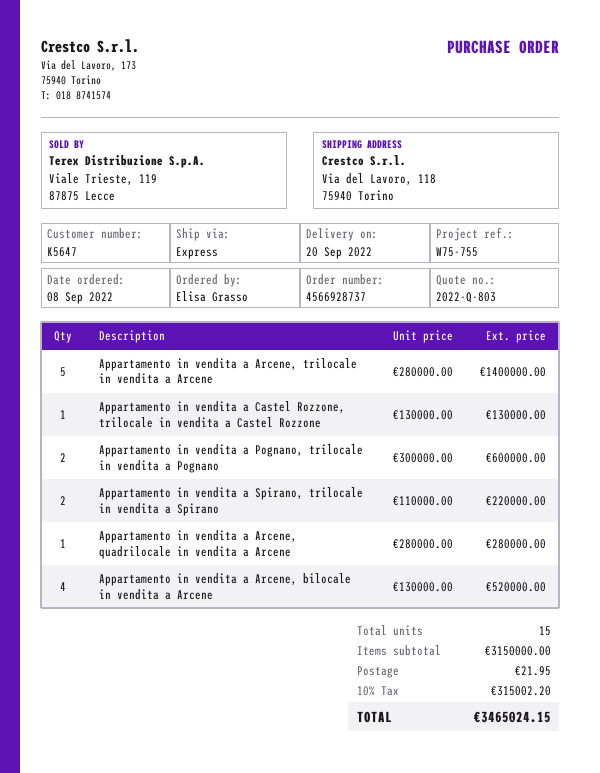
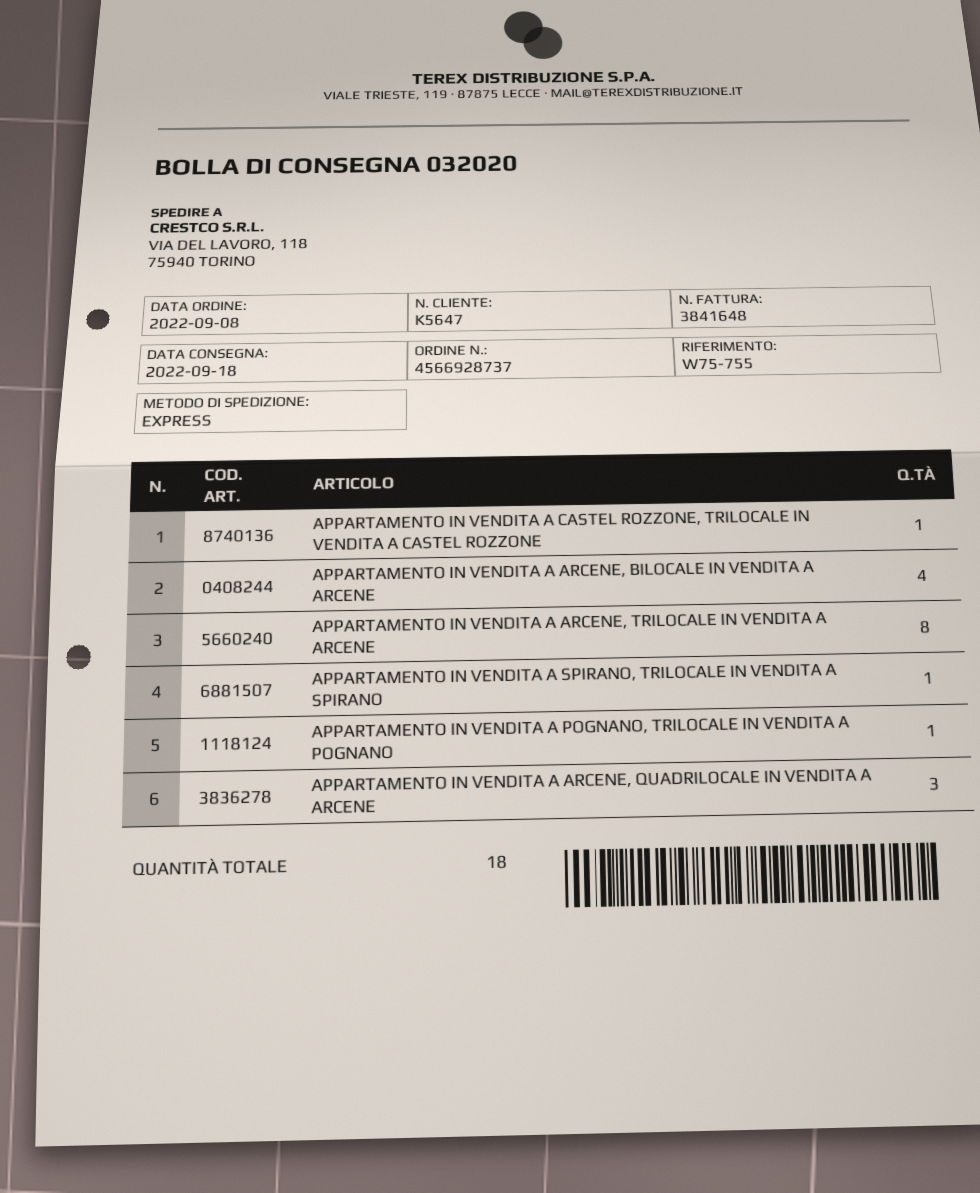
delivery date: 2022-09-20 -> 2022-09-18
Appartamento in vendita a Arcene, trilocale in vendita a Arcene: 5 -> 8
Appartamento in vendita a Pognano, trilocale in vendita a Pognano: 2 -> 1
Appartamento in vendita a Spirano, trilocale in vendita a Spirano: 2 -> 1
Appartamento in vendita a Arcene, quadrilocale in vendita a Arcene: 1 -> 3
total quantity: 15 -> 18

